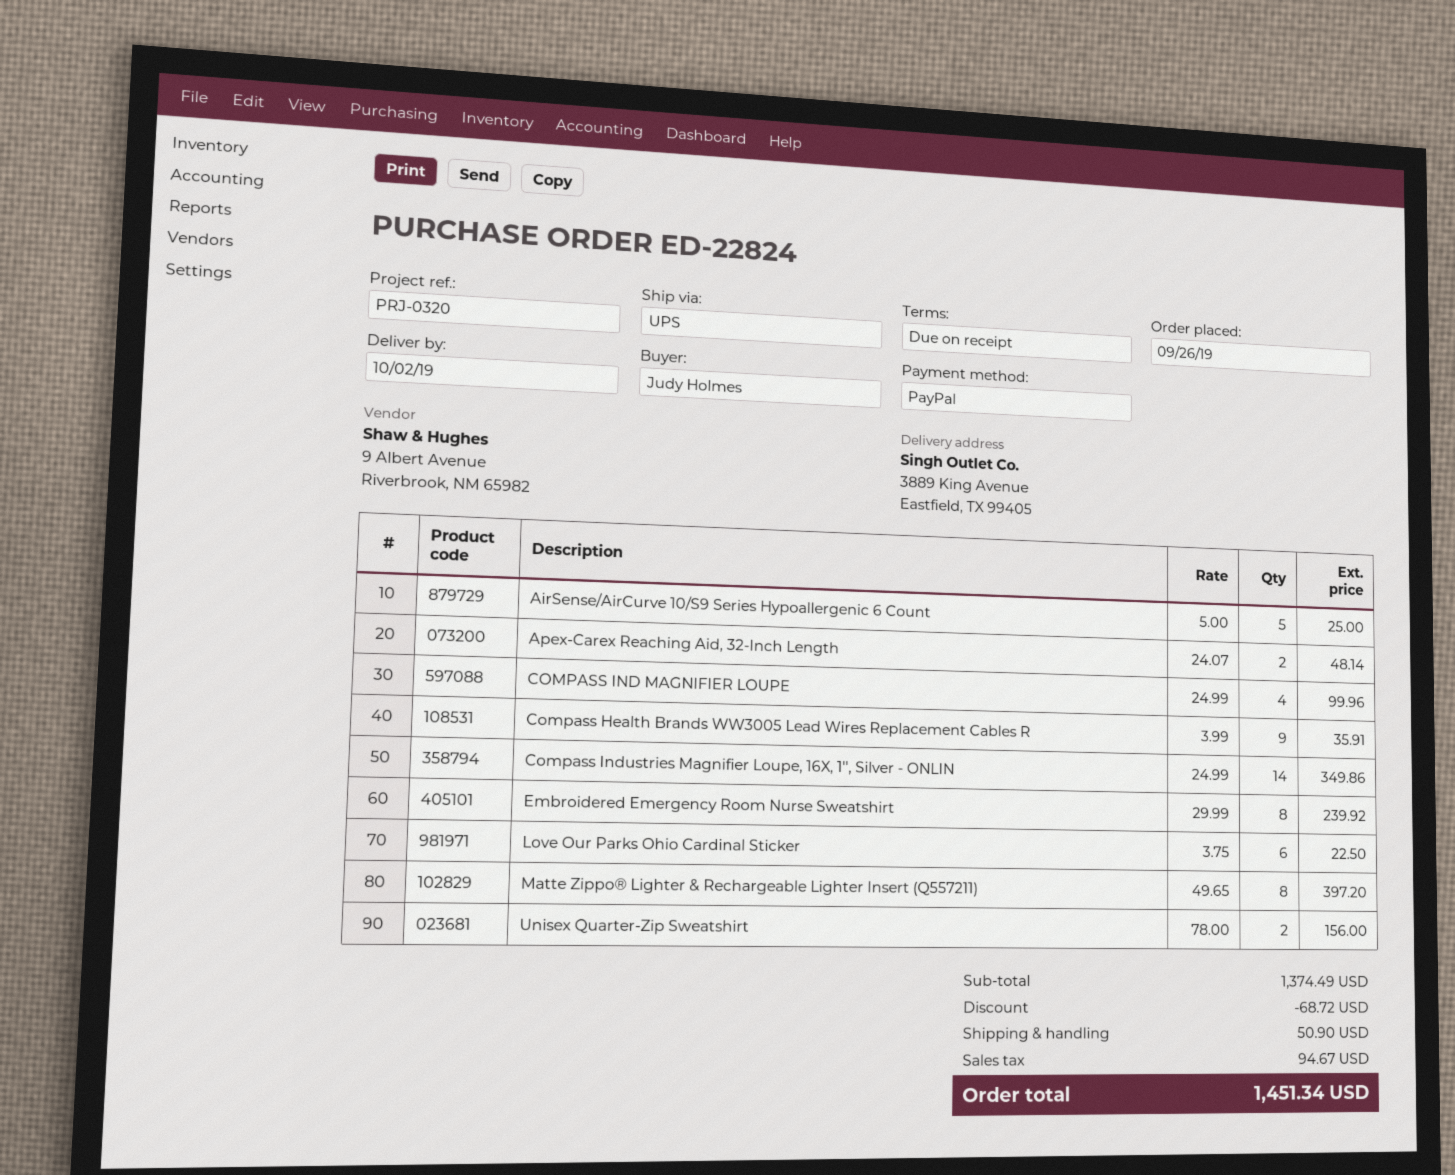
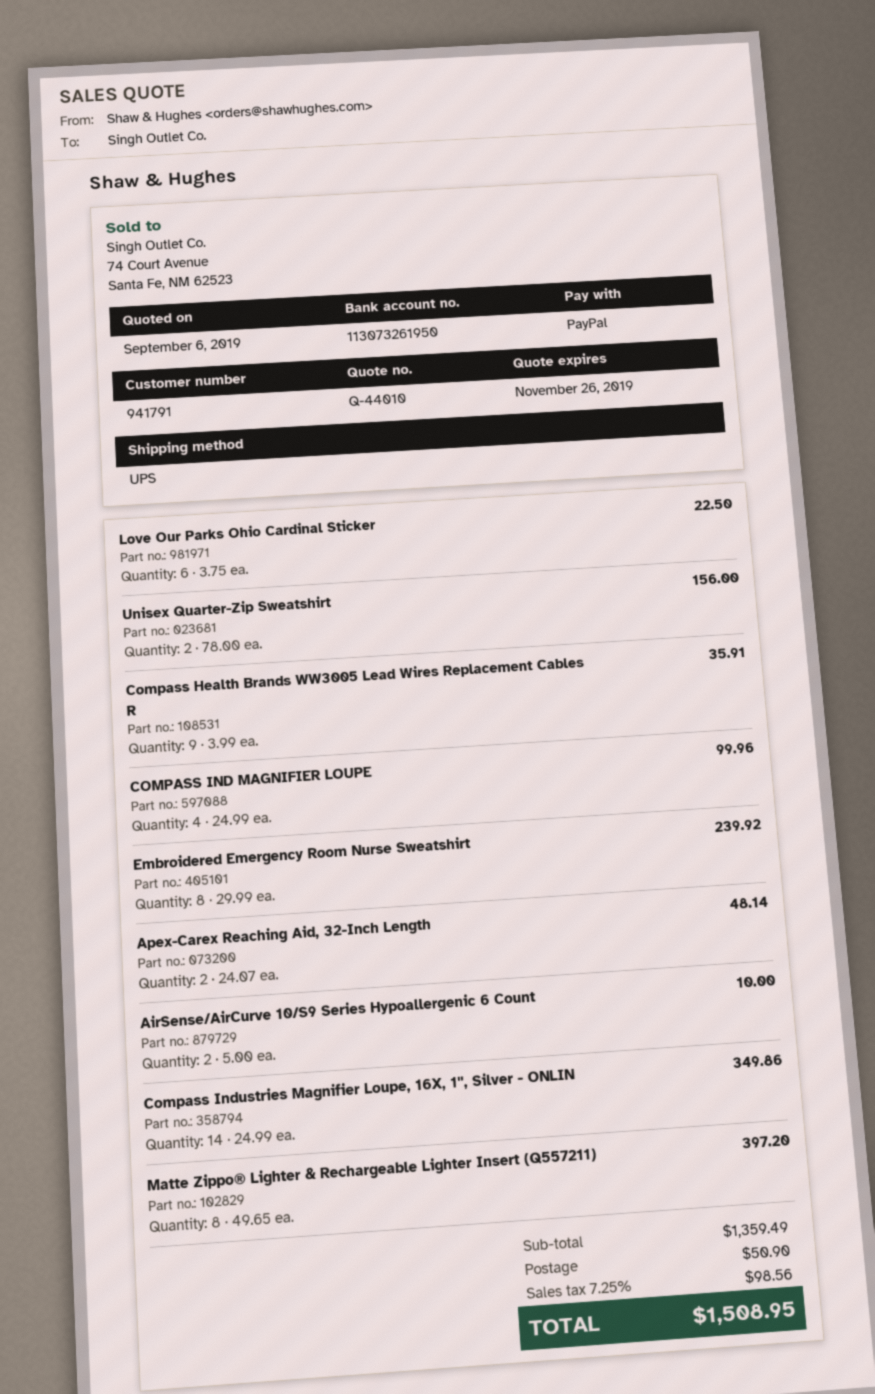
AirSense/AirCurve 10/S9 Series Hypoallergenic 6 Count: 5 x 5.00 = 25.00 -> 2 x 5.00 = 10.00
subtotal: 1374.49 -> 1359.49
discount: 68.72 -> none
tax: 94.67 -> 98.56
total: 1451.34 -> 1508.95

